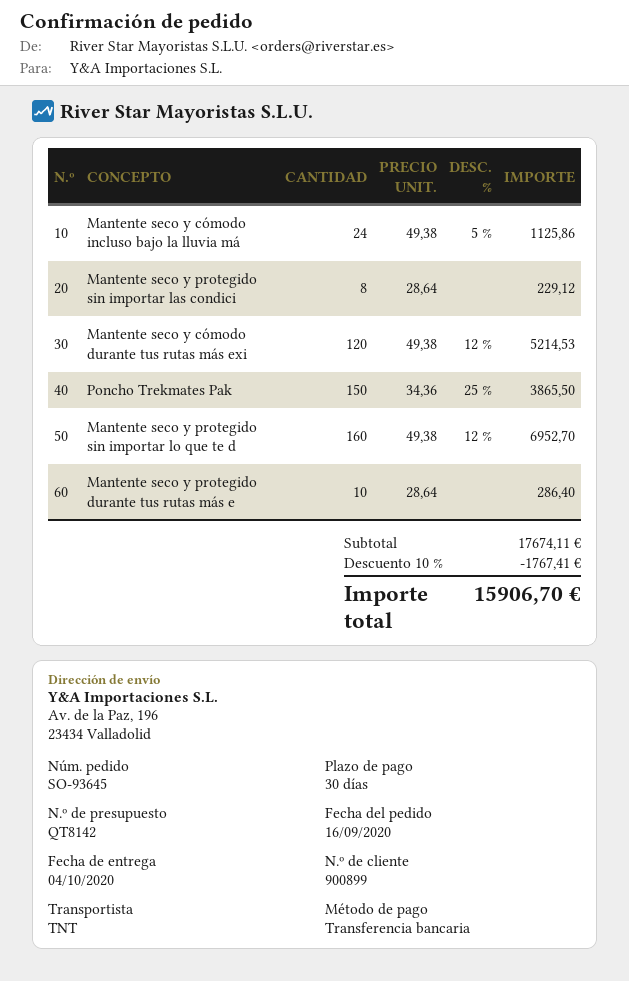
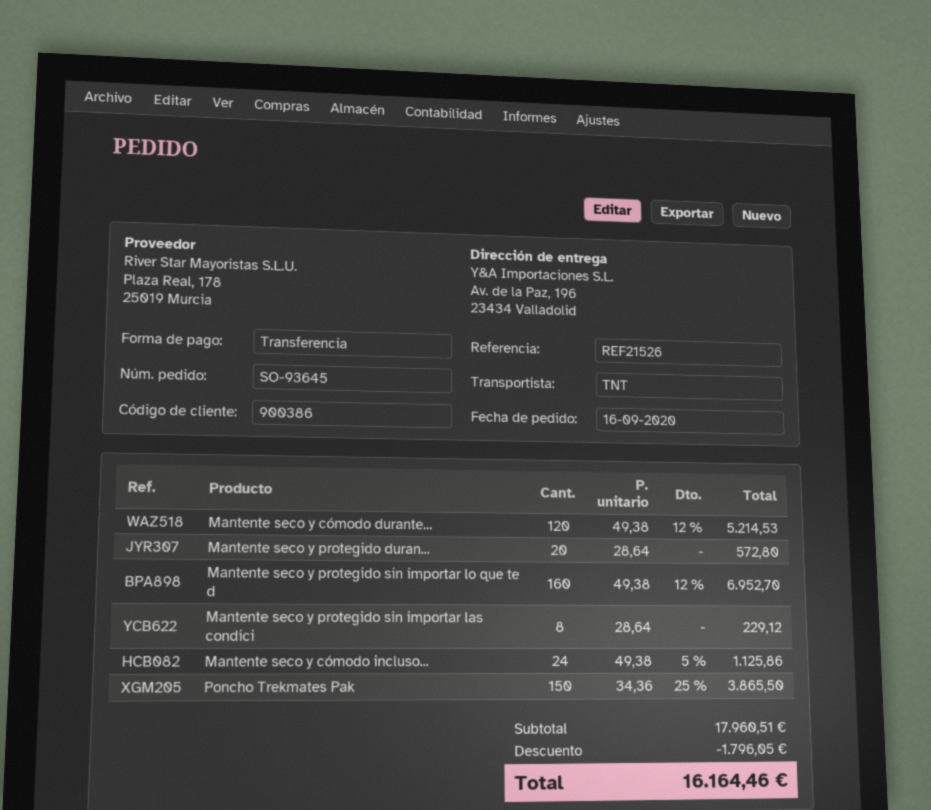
customer number: 900899 -> 900386
Mantente seco y protegido durante tus rutas más e: 10 x 28.64 = 286.40 -> 20 x 28.64 = 572.80
subtotal: 17674.11 -> 17960.51
discount: 1767.41 -> 1796.05
total: 15906.70 -> 16164.46

